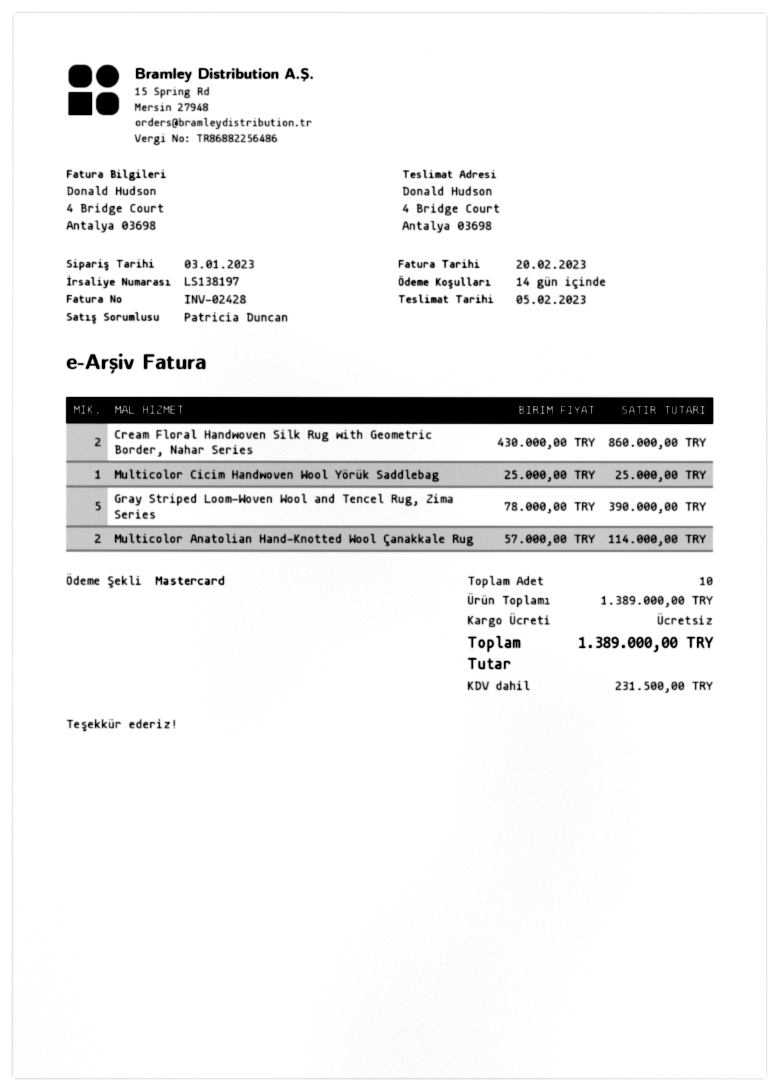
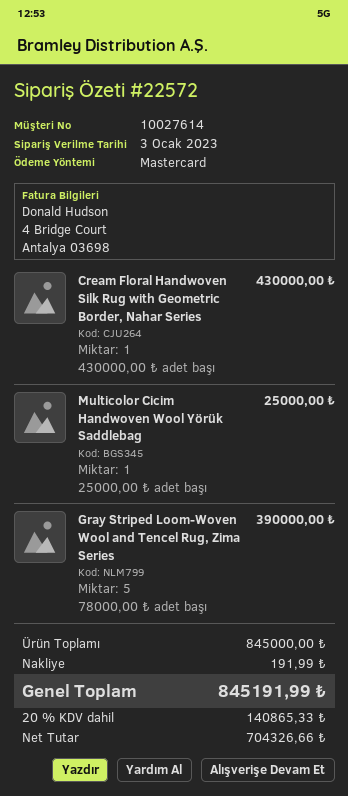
Cream Floral Handwoven Silk Rug with Geometric Border, Nahar Series: 2 x 430000.00 = 860000.00 -> 1 x 430000.00 = 430000.00
Multicolor Anatolian Hand-Knotted Wool Çanakkale Rug: 2 x 57000.00 = 114000.00 -> none
subtotal: 1389000.00 -> 845000.00
shipping: 0.00 -> 191.99
tax: 231500.00 -> 140865.33
total: 1389000.00 -> 845191.99

